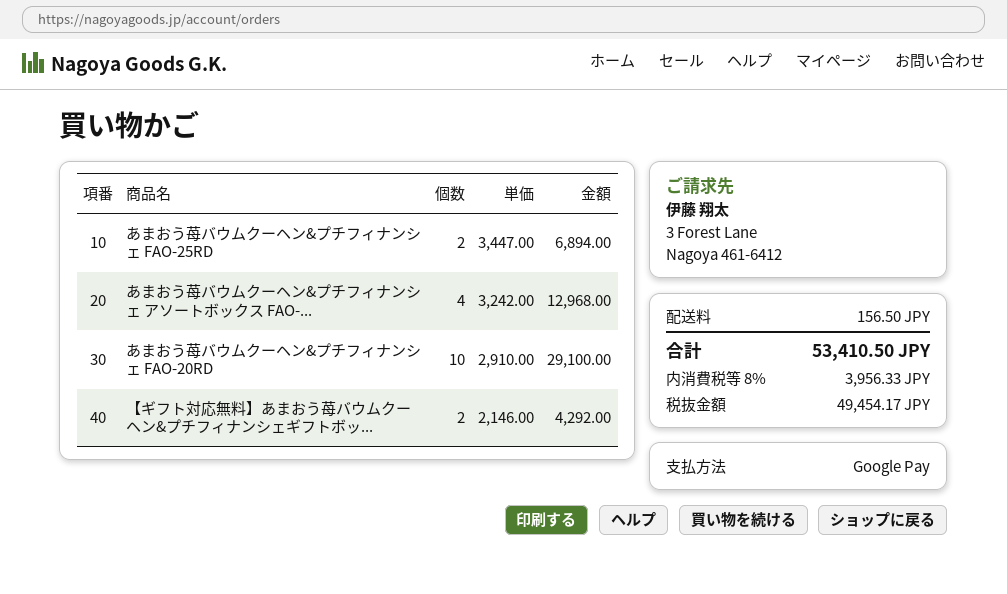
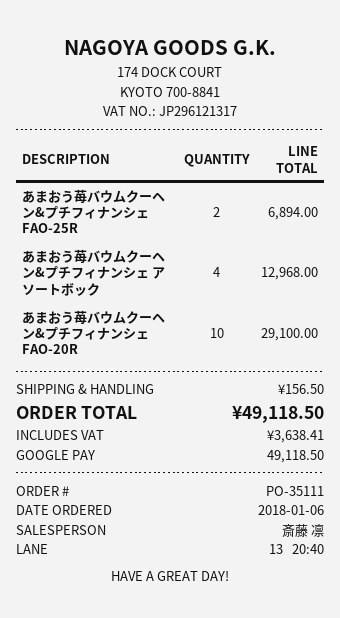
【ギフト対応無料】あまおう苺バウムクーヘン&プチフィナンシェギフトボッ...: 2 for 4292.00 -> none
tax: 3956.33 -> 3638.41
total: 53410.50 -> 49118.50

